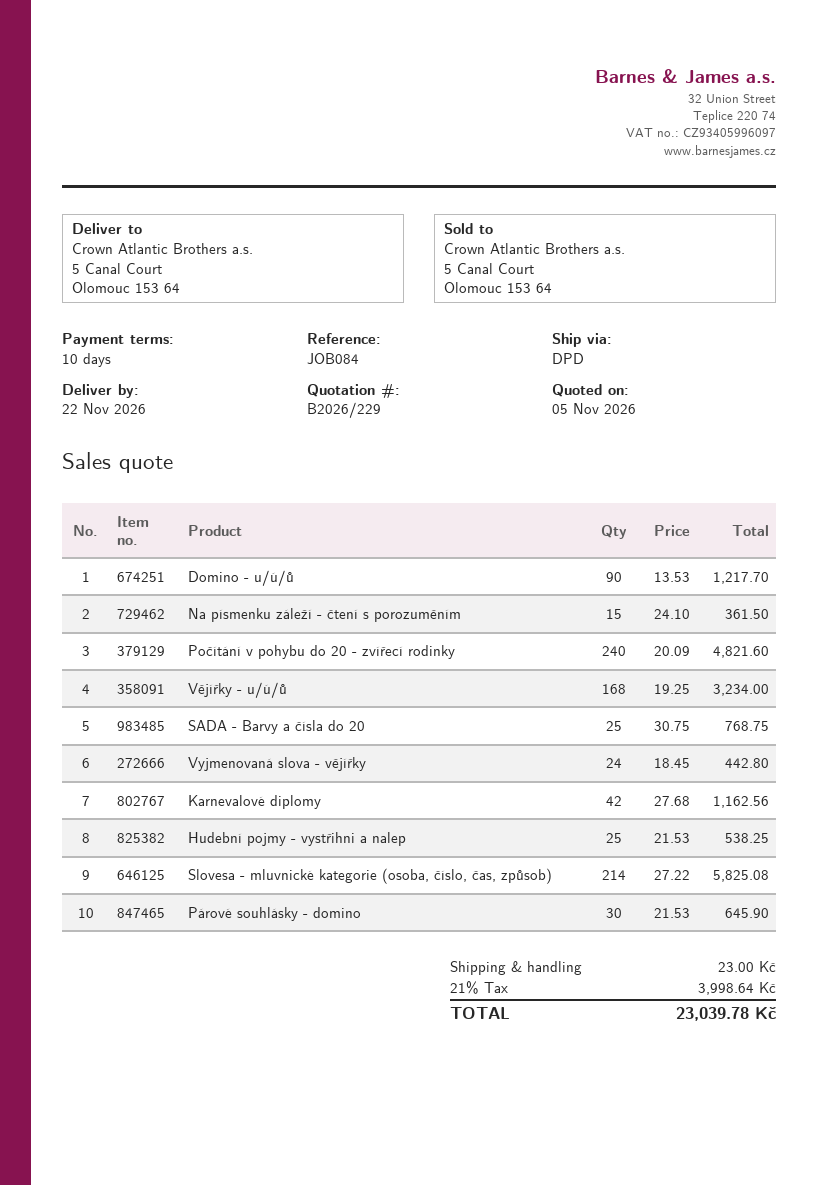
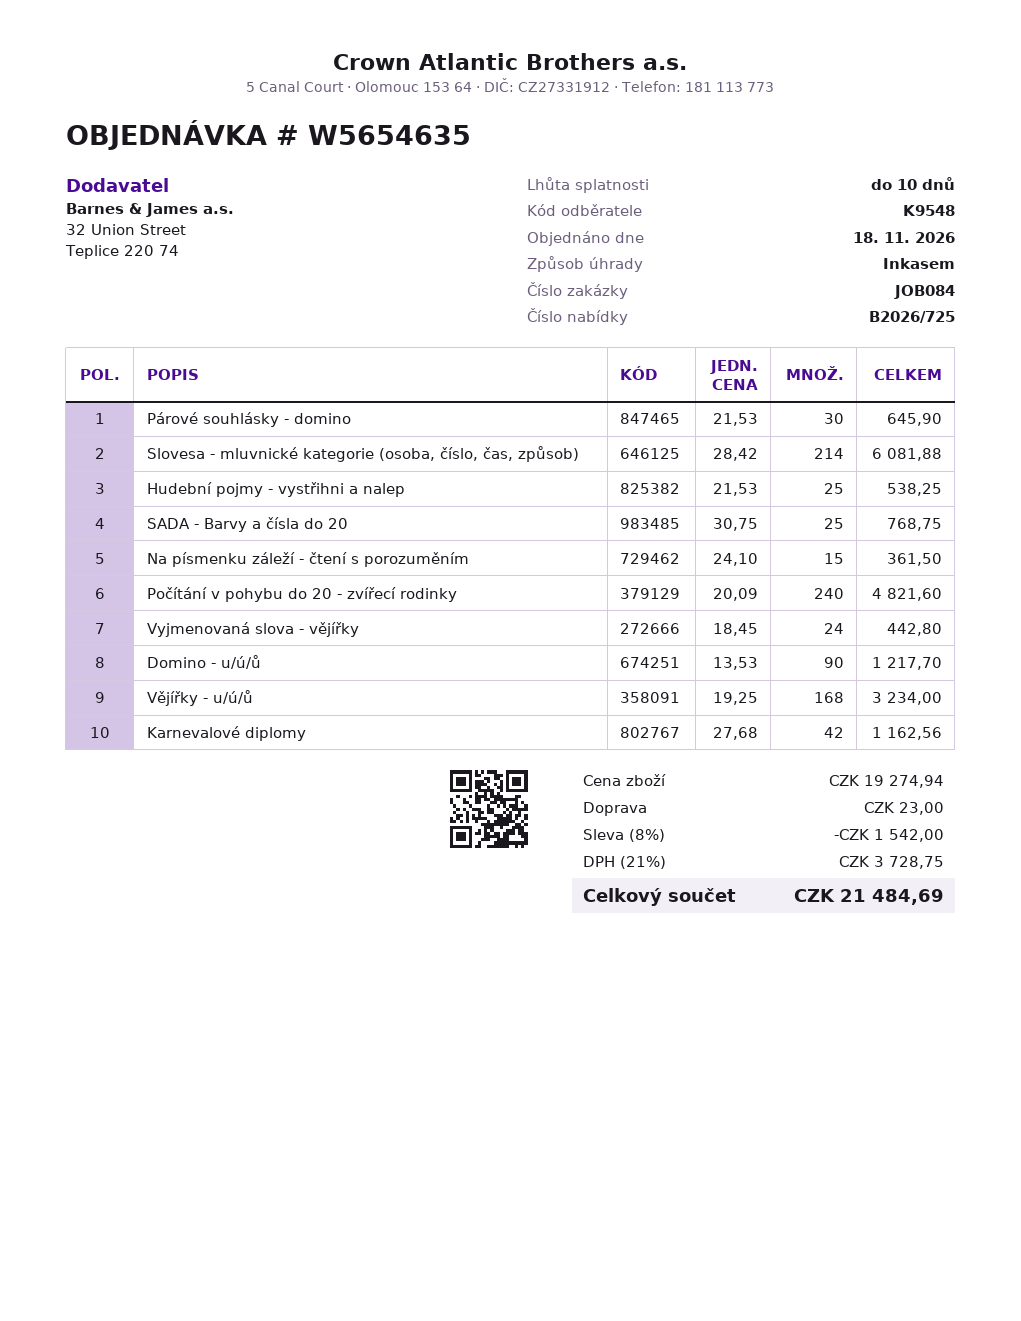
quote number: B2026/229 -> B2026/725
Slovesa - mluvnické kategorie (osoba, číslo, čas, způsob): 214 x 27.22 = 5825.08 -> 214 x 28.42 = 6081.88
discount: none -> 8% = 1542.00
tax: 21% = 3998.64 -> 21% = 3728.75
total: 23039.78 -> 21484.69

